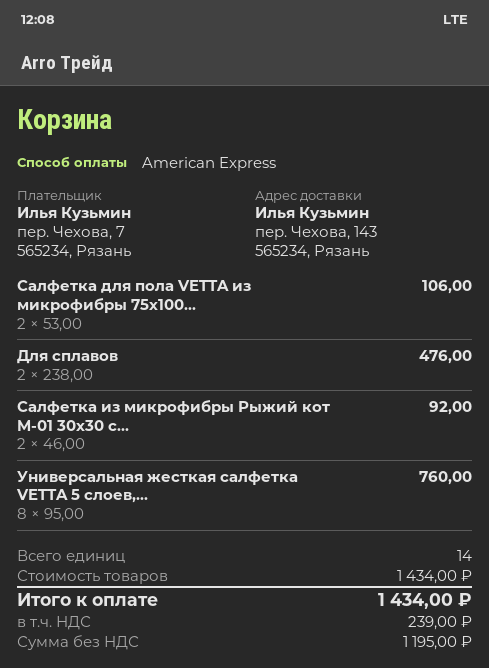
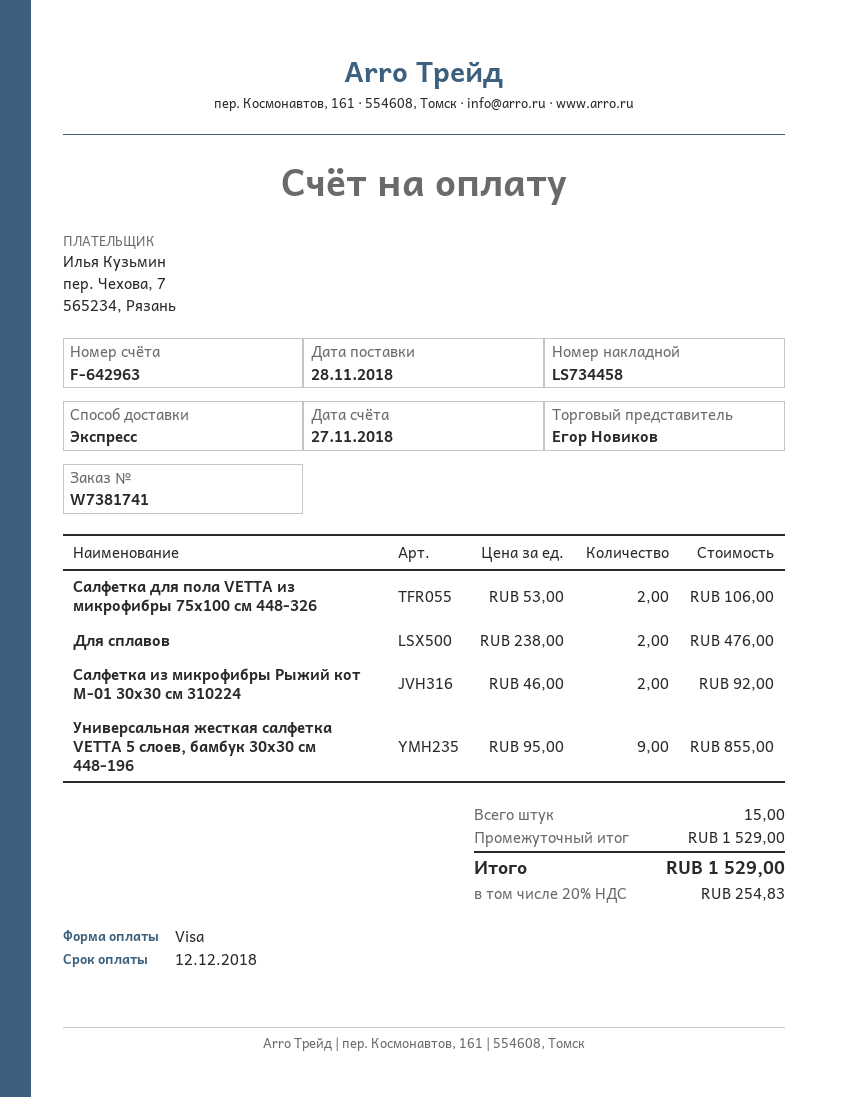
payment method: American Express -> Visa
Универсальная жесткая салфетка VETTA 5 слоев,...: 8 x 95.00 = 760.00 -> 9 x 95.00 = 855.00
total quantity: 14 -> 15
subtotal: 1434.00 -> 1529.00
tax: 239.00 -> 254.83
total: 1434.00 -> 1529.00

